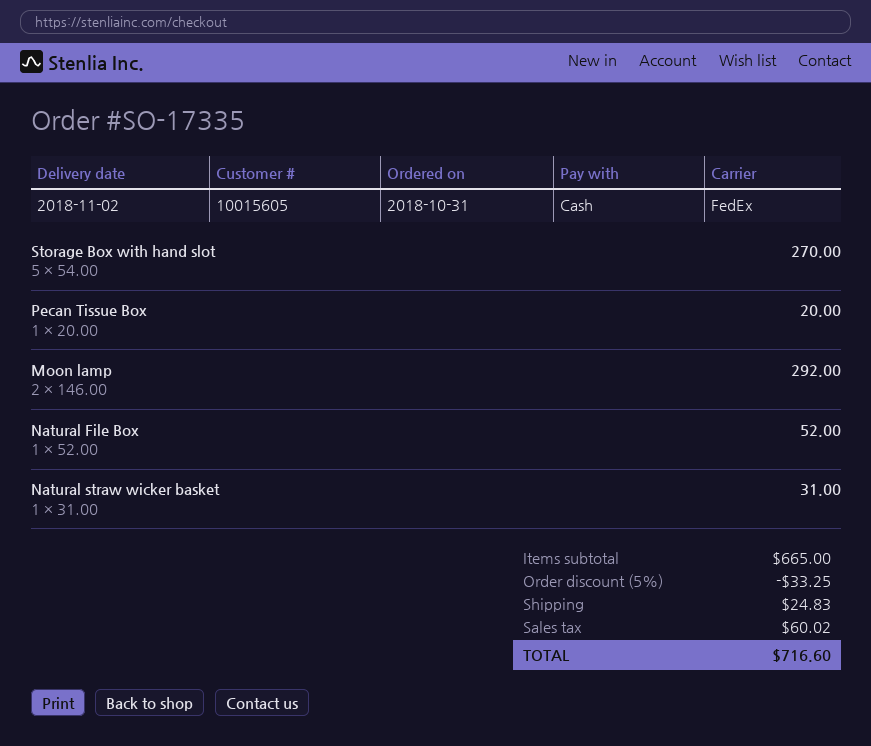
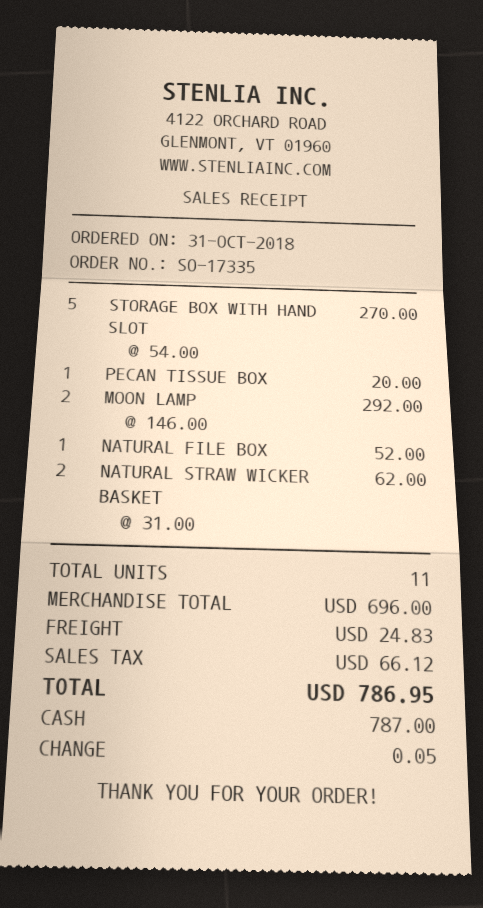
Natural straw wicker basket: 1 x 31.00 = 31.00 -> 2 x 31.00 = 62.00
subtotal: 665.00 -> 696.00
discount: 5% = 33.25 -> none
tax: 60.02 -> 66.12
total: 716.60 -> 786.95

